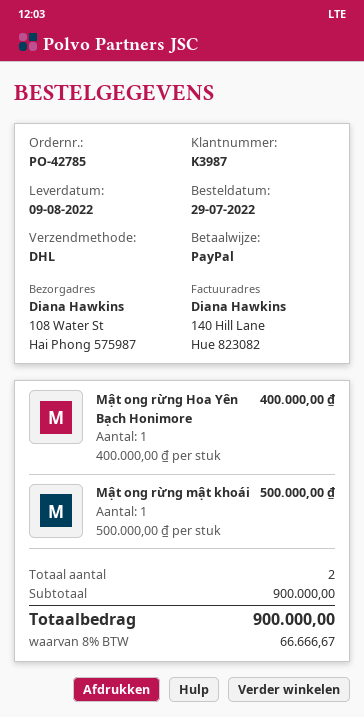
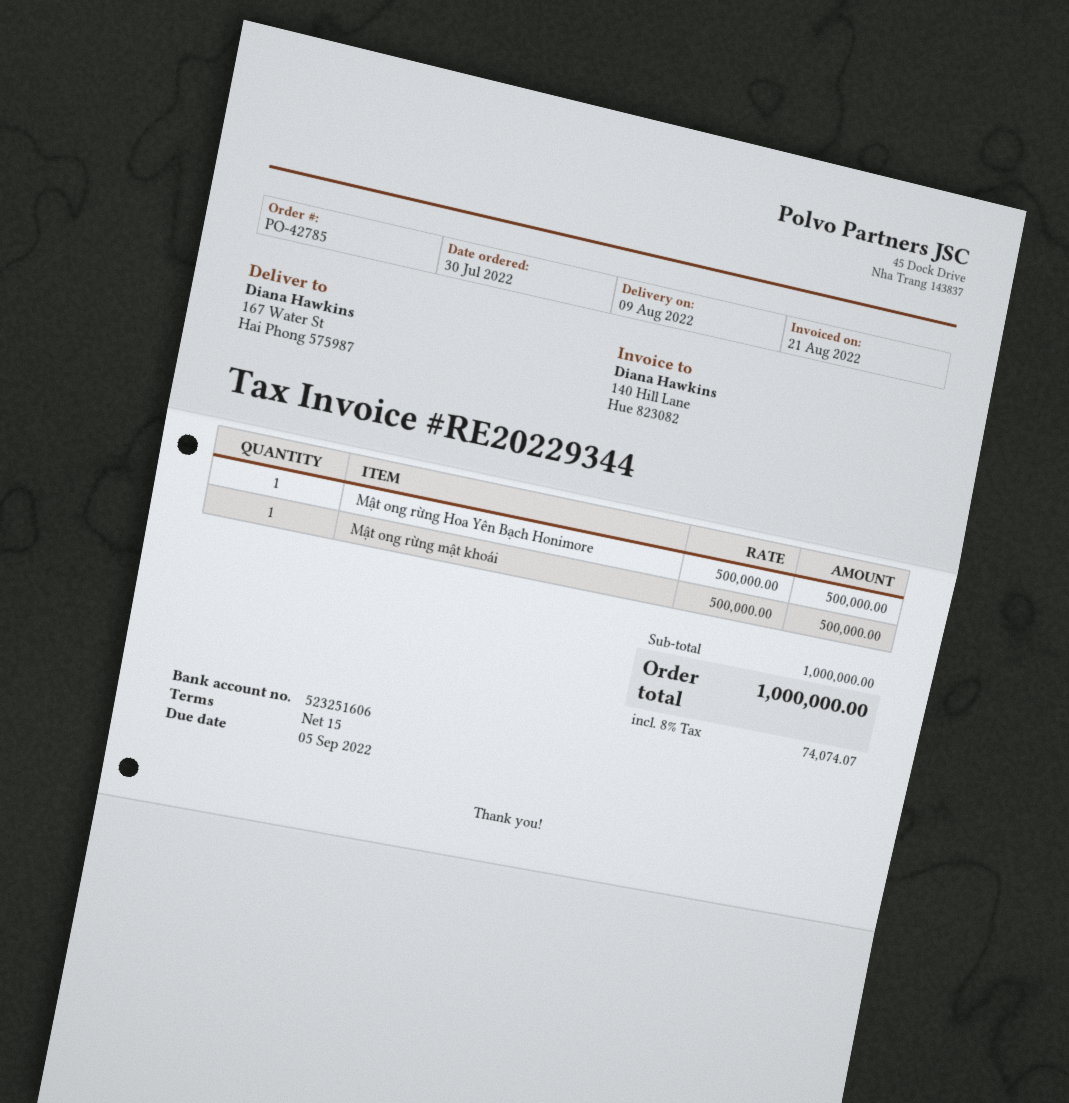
order date: 2022-07-29 -> 2022-07-30
ship to: 108 Water St, Hai Phong 575987 -> 167 Water St, Hai Phong 575987
Mật ong rừng Hoa Yên Bạch Honimore: 1 x 400000.00 = 400000.00 -> 1 x 500000.00 = 500000.00
subtotal: 900000.00 -> 1000000.00
tax: 8% = 66666.67 -> 8% = 74074.07
total: 900000.00 -> 1000000.00

